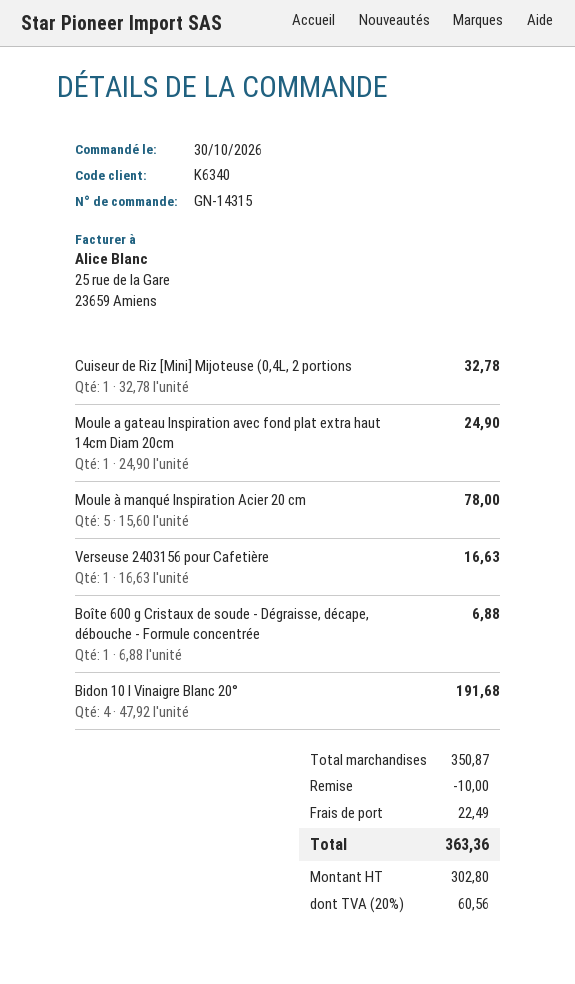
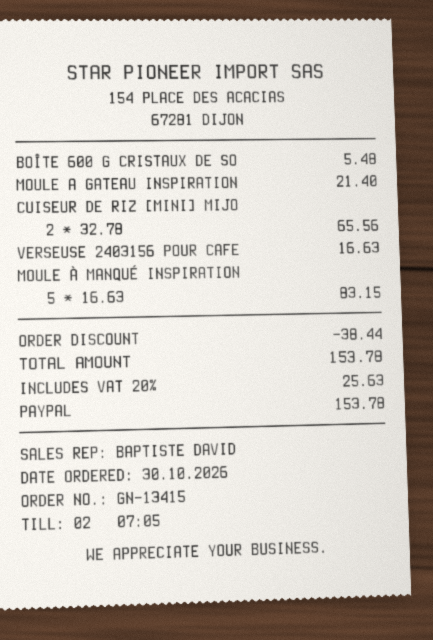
order number: GN-14315 -> GN-13415
Cuiseur de Riz [Mini] Mijoteuse (0,4L, 2 portions: 1 x 32.78 = 32.78 -> 2 x 32.78 = 65.56
Moule a gateau Inspiration avec fond plat extra haut 14cm Diam 20cm: 1 x 24.90 = 24.90 -> 1 x 21.40 = 21.40
Moule à manqué Inspiration Acier 20 cm: 5 x 15.60 = 78.00 -> 5 x 16.63 = 83.15
Boîte 600 g Cristaux de soude - Dégraisse, décape, débouche - Formule concentrée: 1 x 6.88 = 6.88 -> 1 x 5.48 = 5.48
Bidon 10 l Vinaigre Blanc 20°: 4 x 47.92 = 191.68 -> none
discount: 10.00 -> 38.44
shipping: 22.49 -> none
tax: 20% = 60.56 -> 20% = 25.63
total: 363.36 -> 153.78

